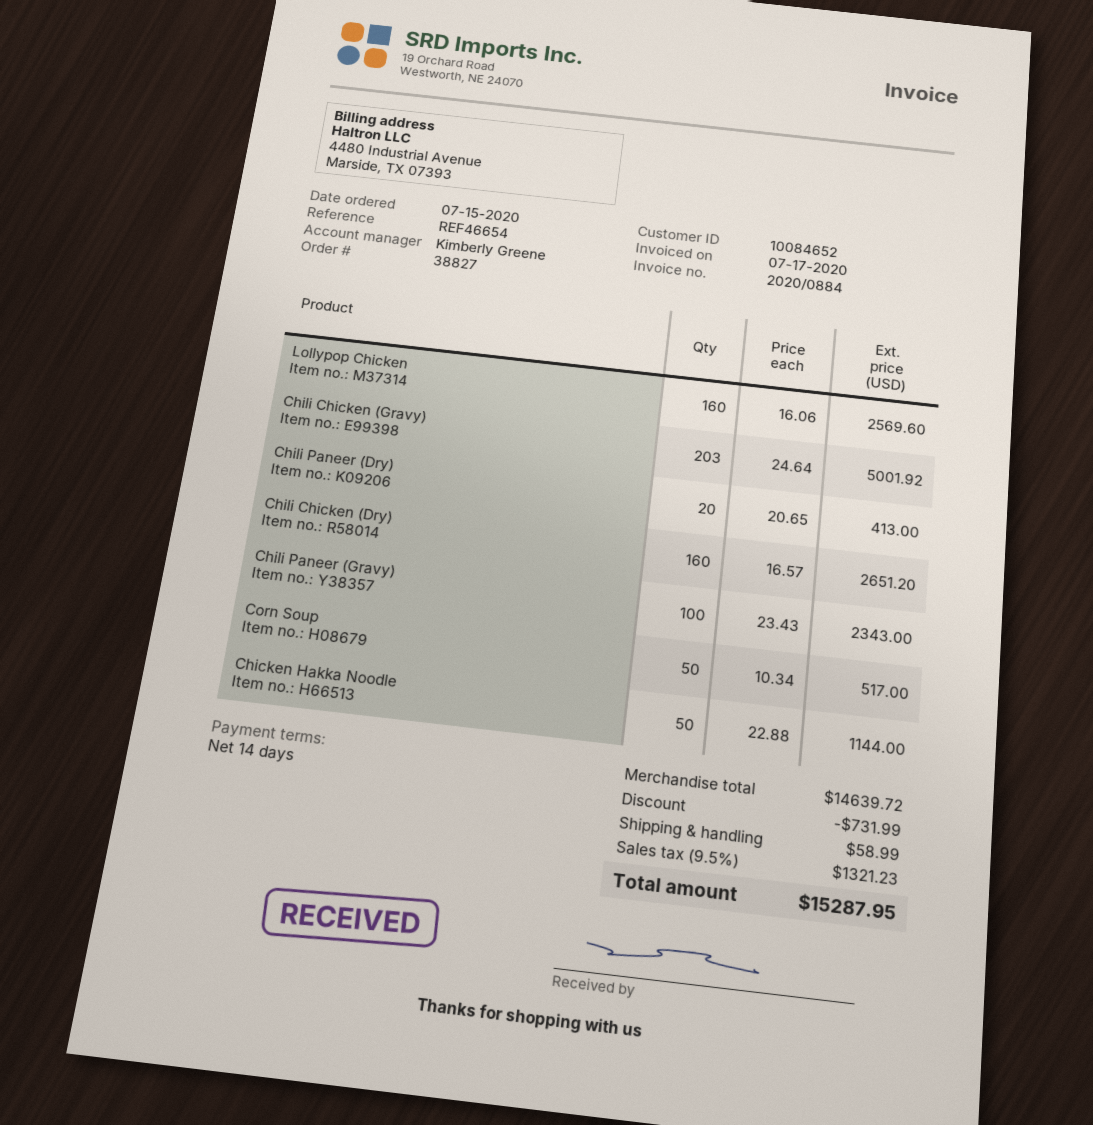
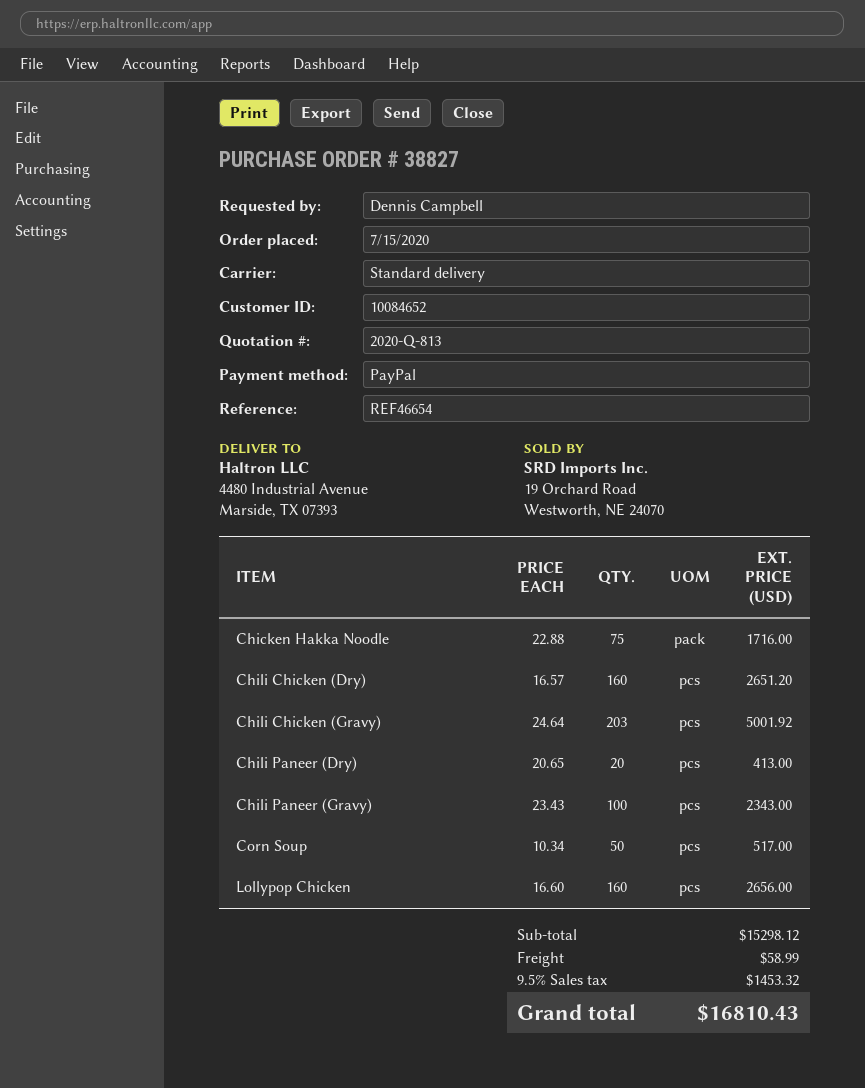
Lollypop Chicken: 160 x 16.06 = 2569.60 -> 160 x 16.60 = 2656.00
Chicken Hakka Noodle: 50 x 22.88 = 1144.00 -> 75 x 22.88 = 1716.00
subtotal: 14639.72 -> 15298.12
discount: 731.99 -> none
tax: 9.5% = 1321.23 -> 9.5% = 1453.32
total: 15287.95 -> 16810.43

